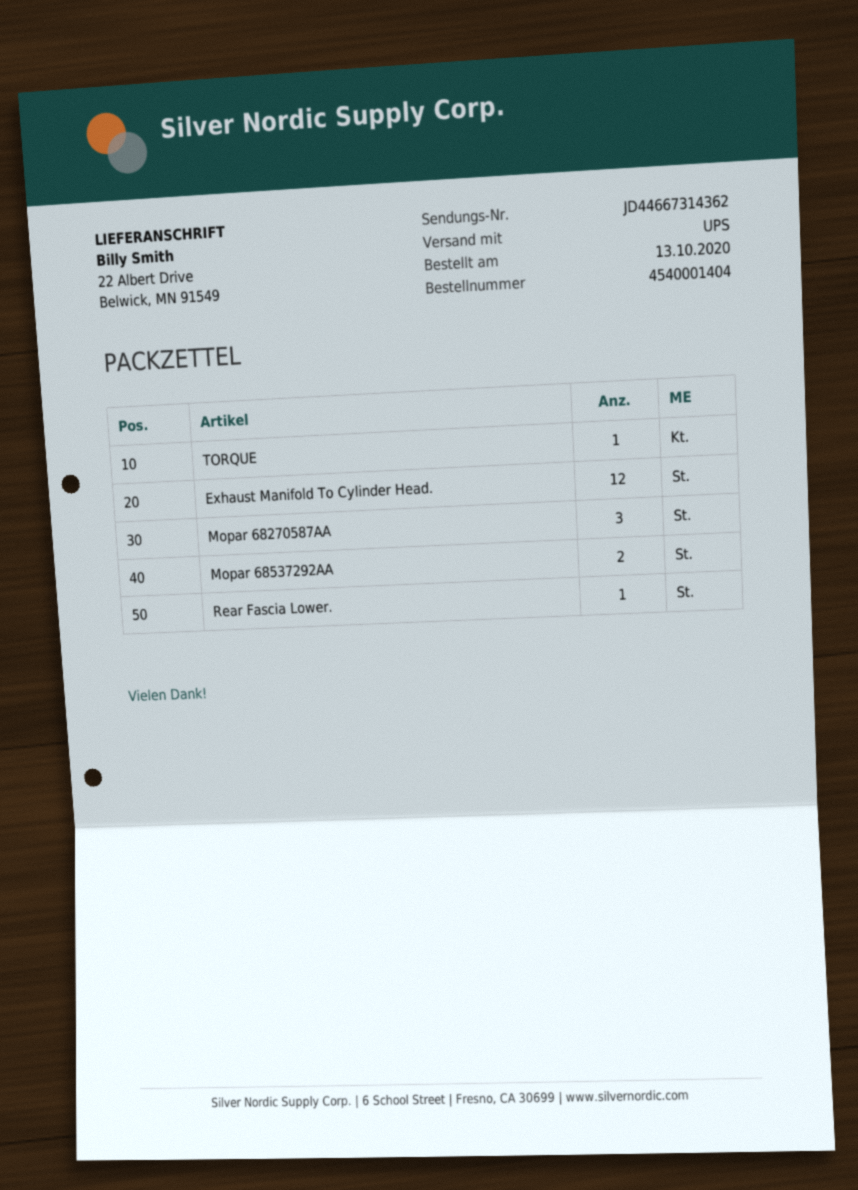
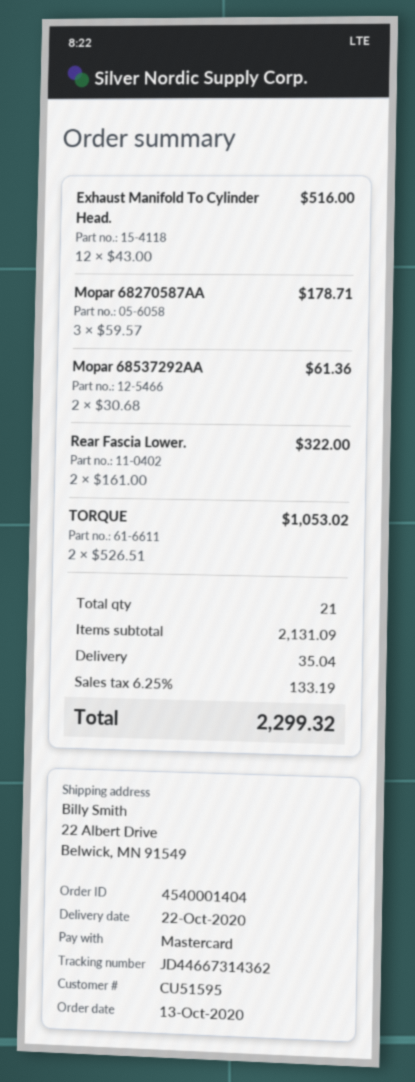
TORQUE: 1 -> 2
Rear Fascia Lower.: 1 -> 2

